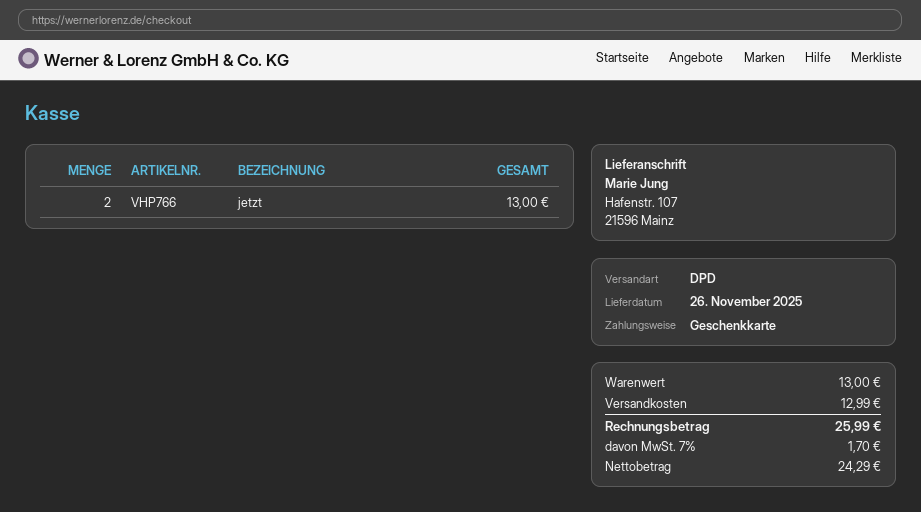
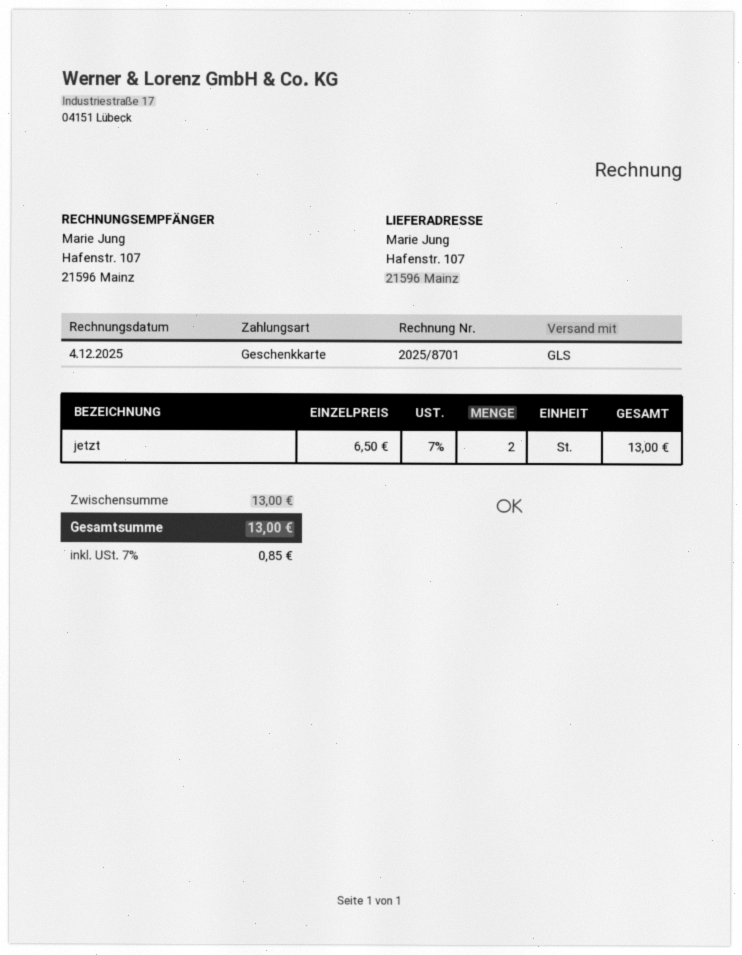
shipping method: DPD -> GLS
shipping: 12.99 -> none
tax: 7% = 1.70 -> 7% = 0.85
total: 25.99 -> 13.00

